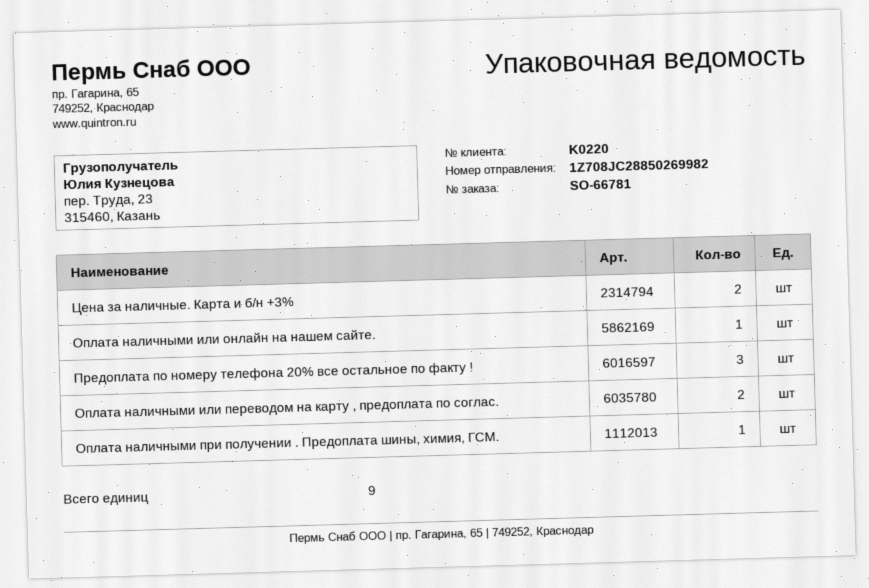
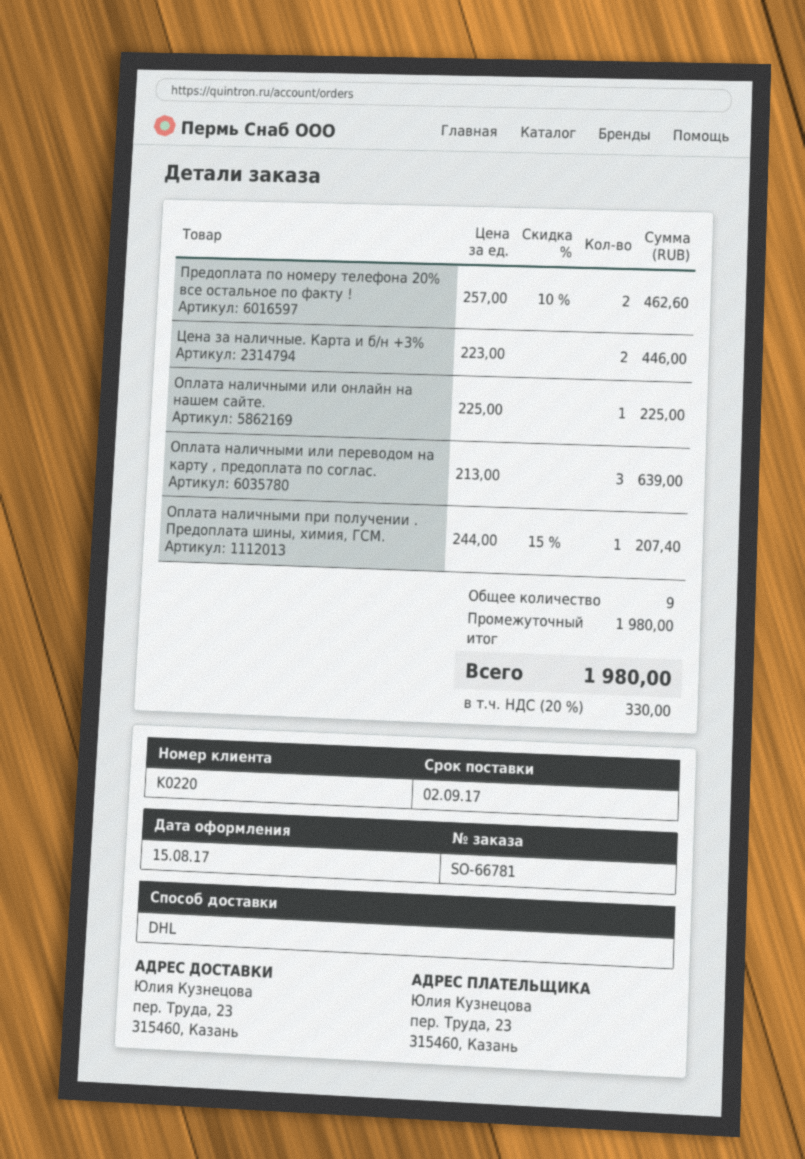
Предоплата по номеру телефона 20% все остальное по факту !: 3 -> 2
Оплата наличными или переводом на карту , предоплата по соглас.: 2 -> 3

